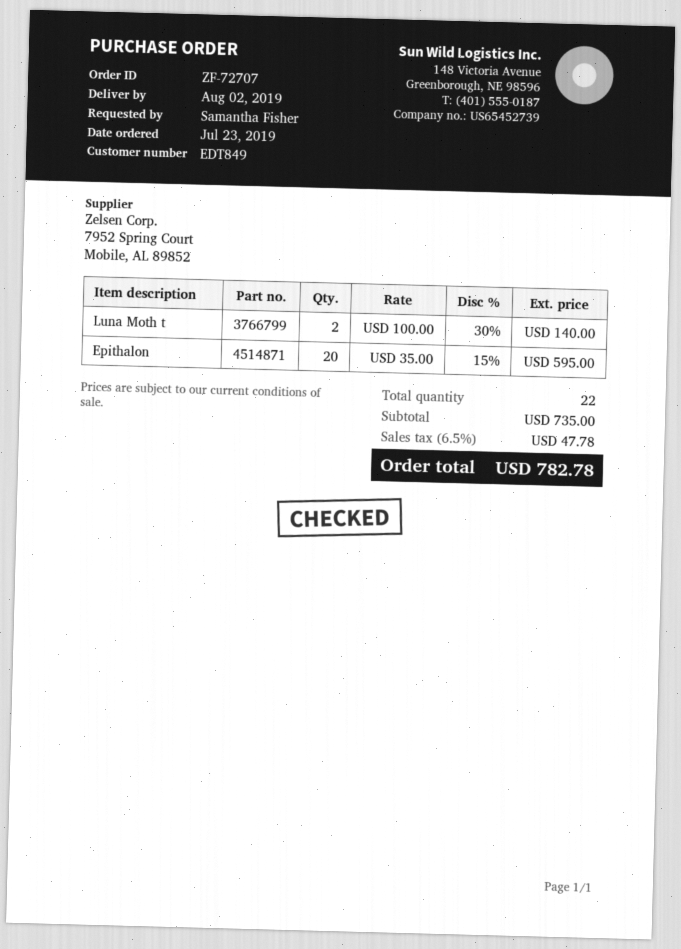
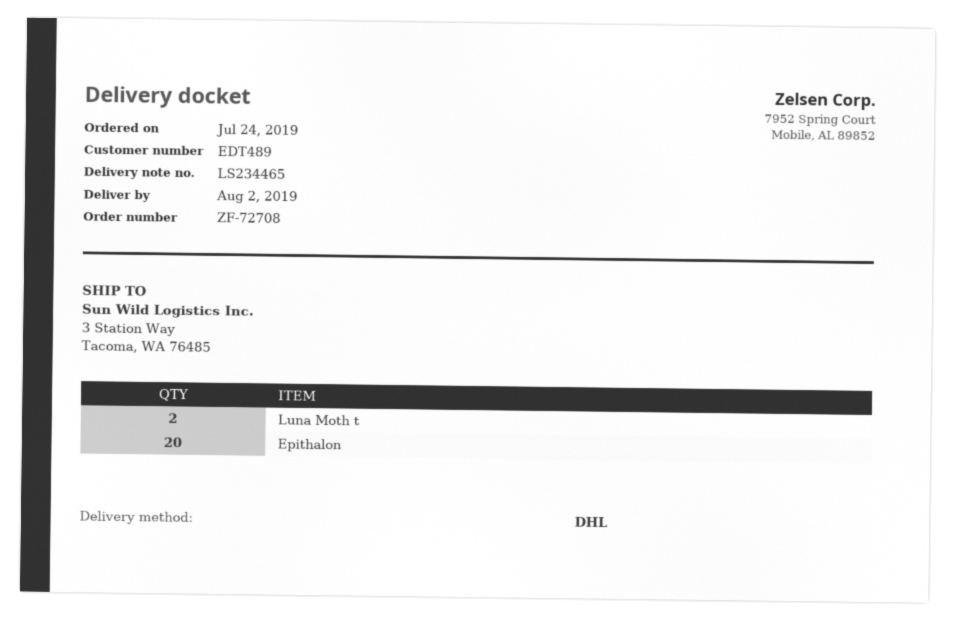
order number: ZF-72707 -> ZF-72708
order date: 2019-07-23 -> 2019-07-24
customer number: EDT849 -> EDT489

